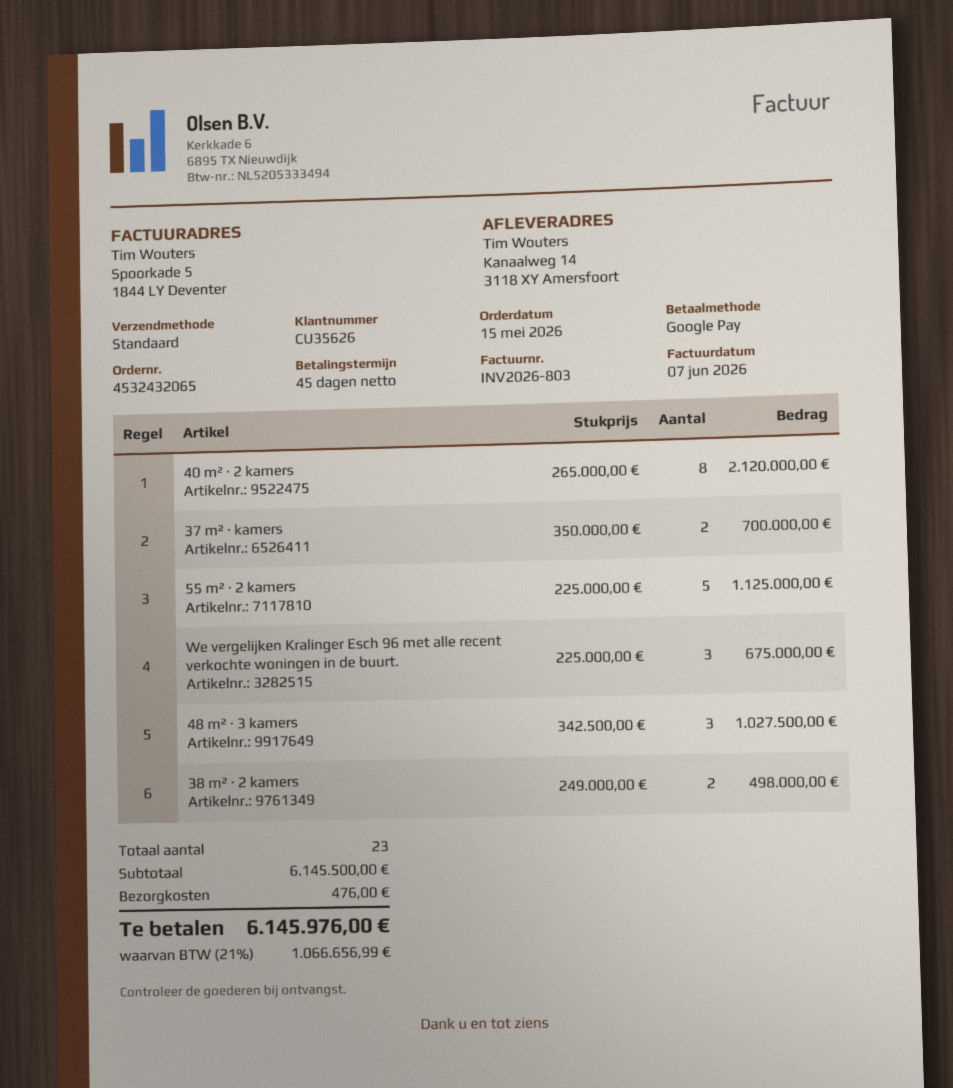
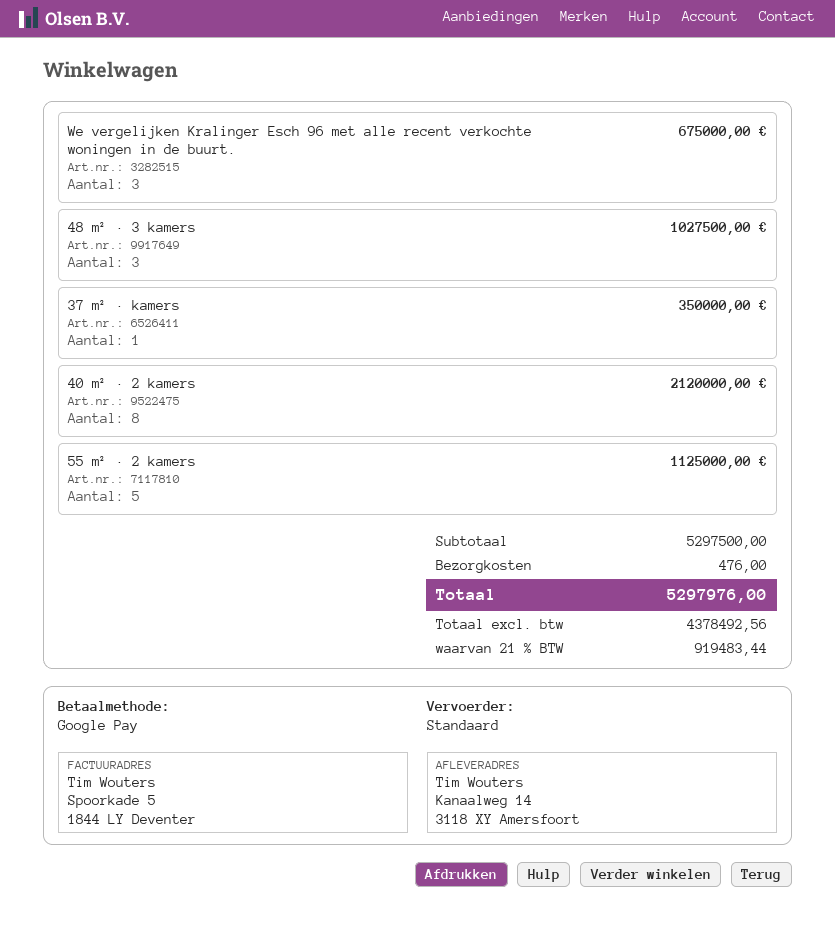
37 m² · kamers: 2 for 700000.00 -> 1 for 350000.00
38 m² · 2 kamers: 2 for 498000.00 -> none
subtotal: 6145500.00 -> 5297500.00
tax: 21% = 1066656.99 -> 21% = 919483.44
total: 6145976.00 -> 5297976.00

